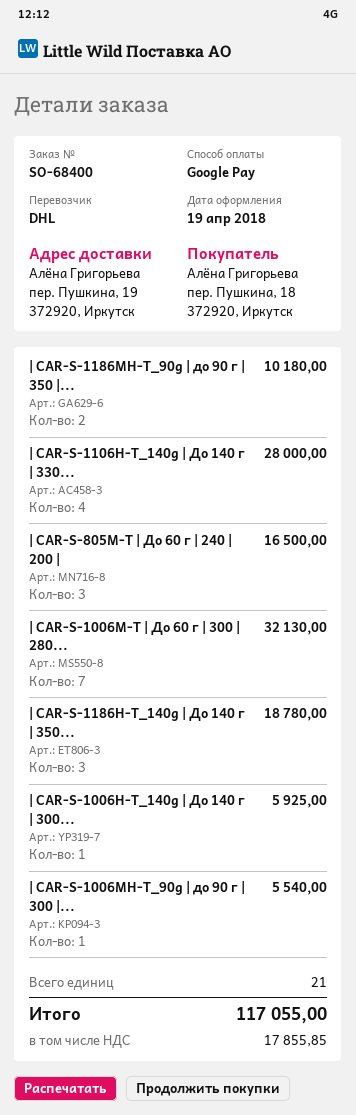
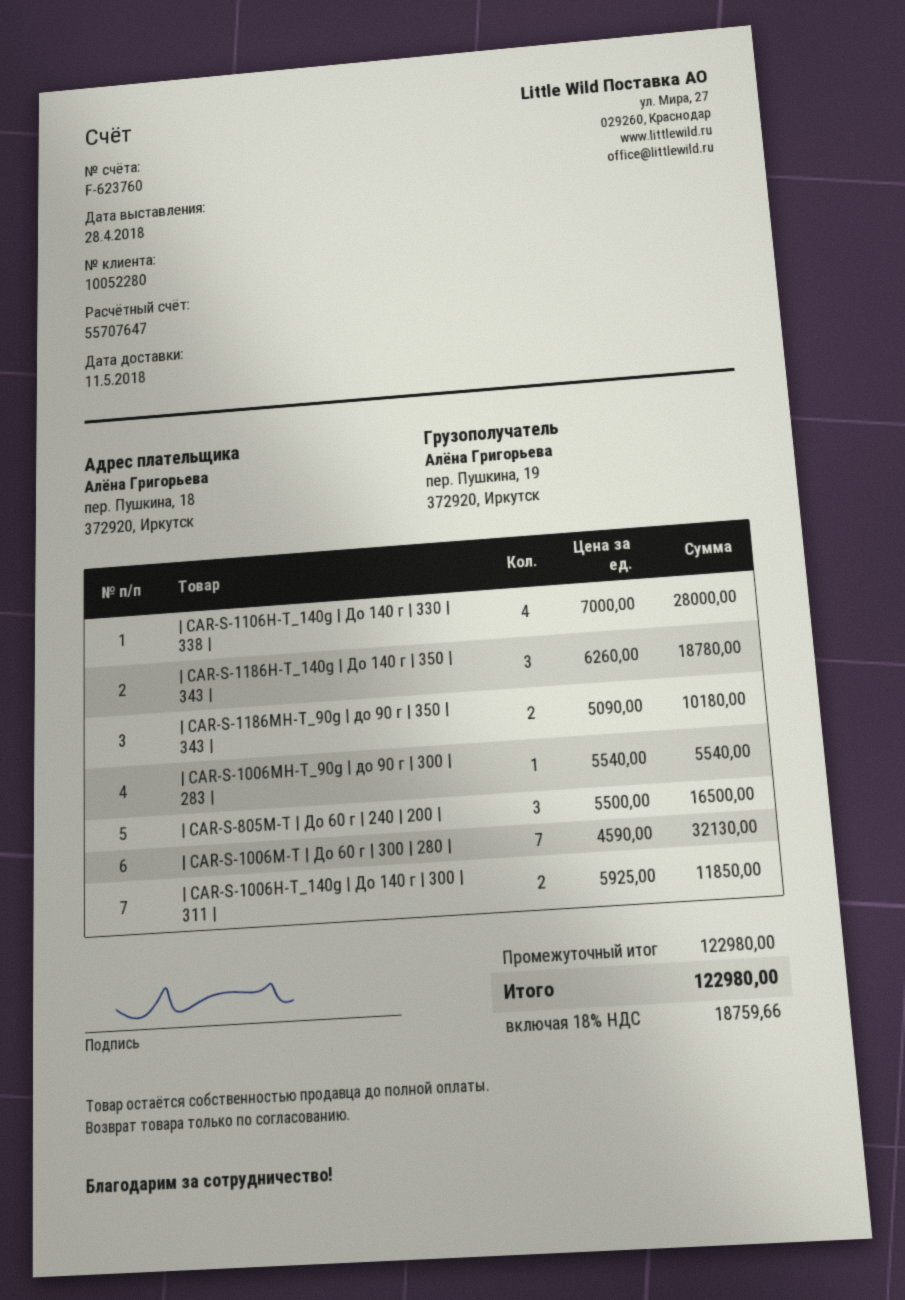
| CAR-S-1006H-T_140g | До 140 г | 300...: 1 for 5925.00 -> 2 for 11850.00
tax: 17855.85 -> 18759.66
total: 117055.00 -> 122980.00

